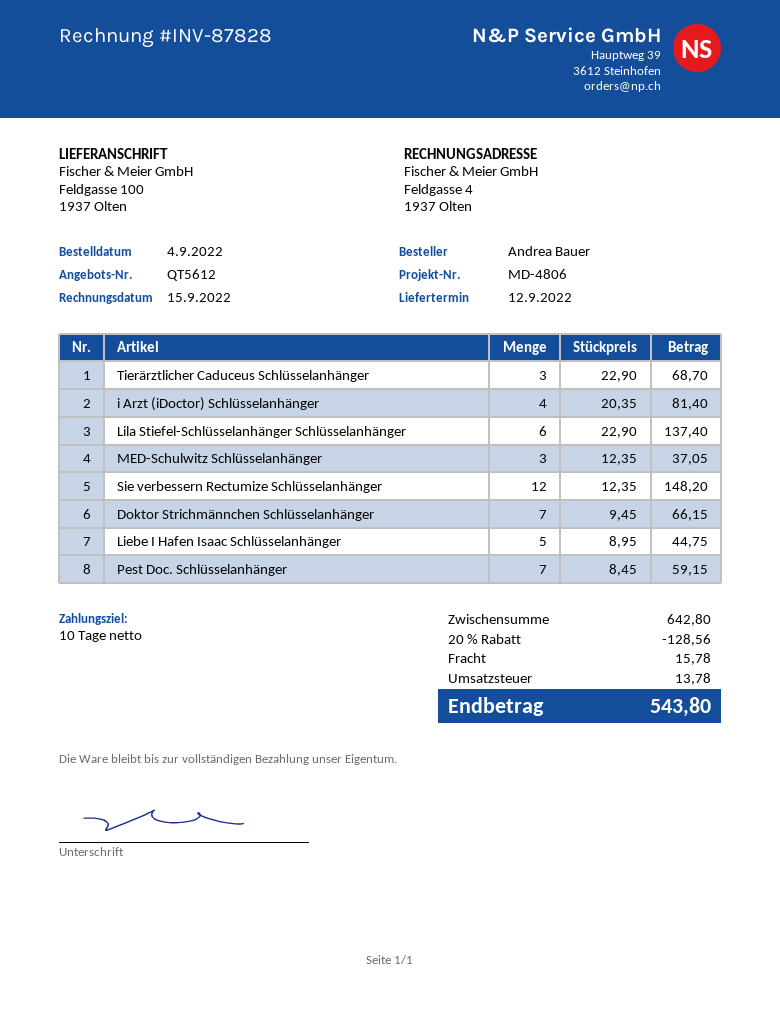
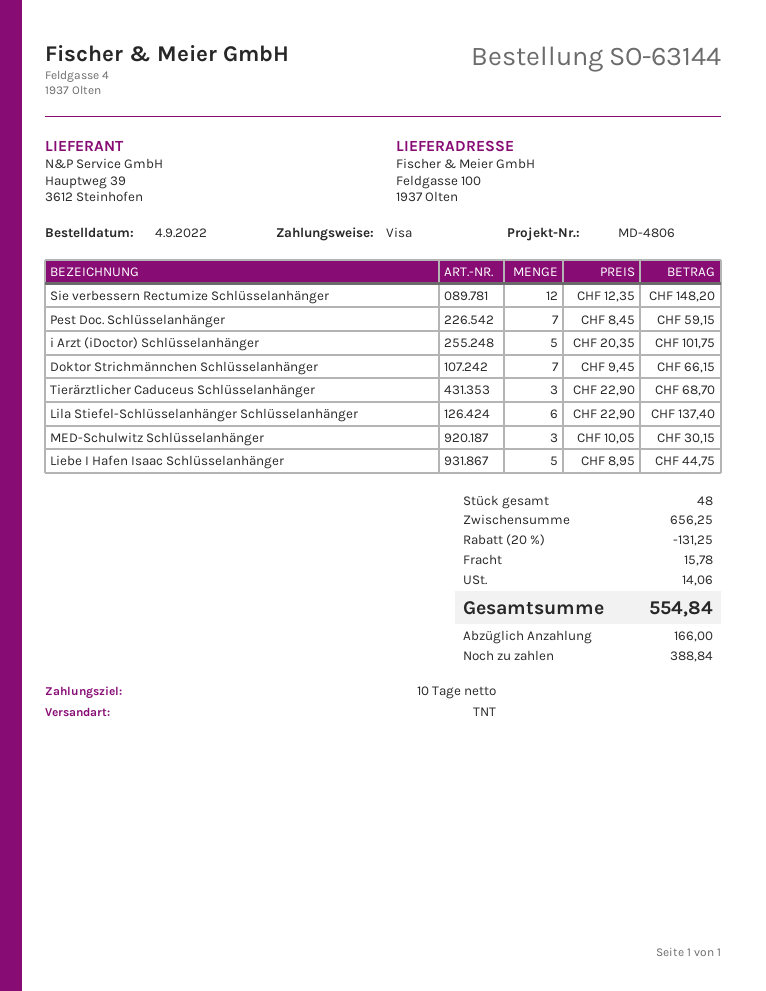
i Arzt (iDoctor) Schlüsselanhänger: 4 x 20.35 = 81.40 -> 5 x 20.35 = 101.75
MED-Schulwitz Schlüsselanhänger: 3 x 12.35 = 37.05 -> 3 x 10.05 = 30.15
subtotal: 642.80 -> 656.25
discount: 20% = 128.56 -> 20% = 131.25
tax: 13.78 -> 14.06
total: 543.80 -> 554.84

